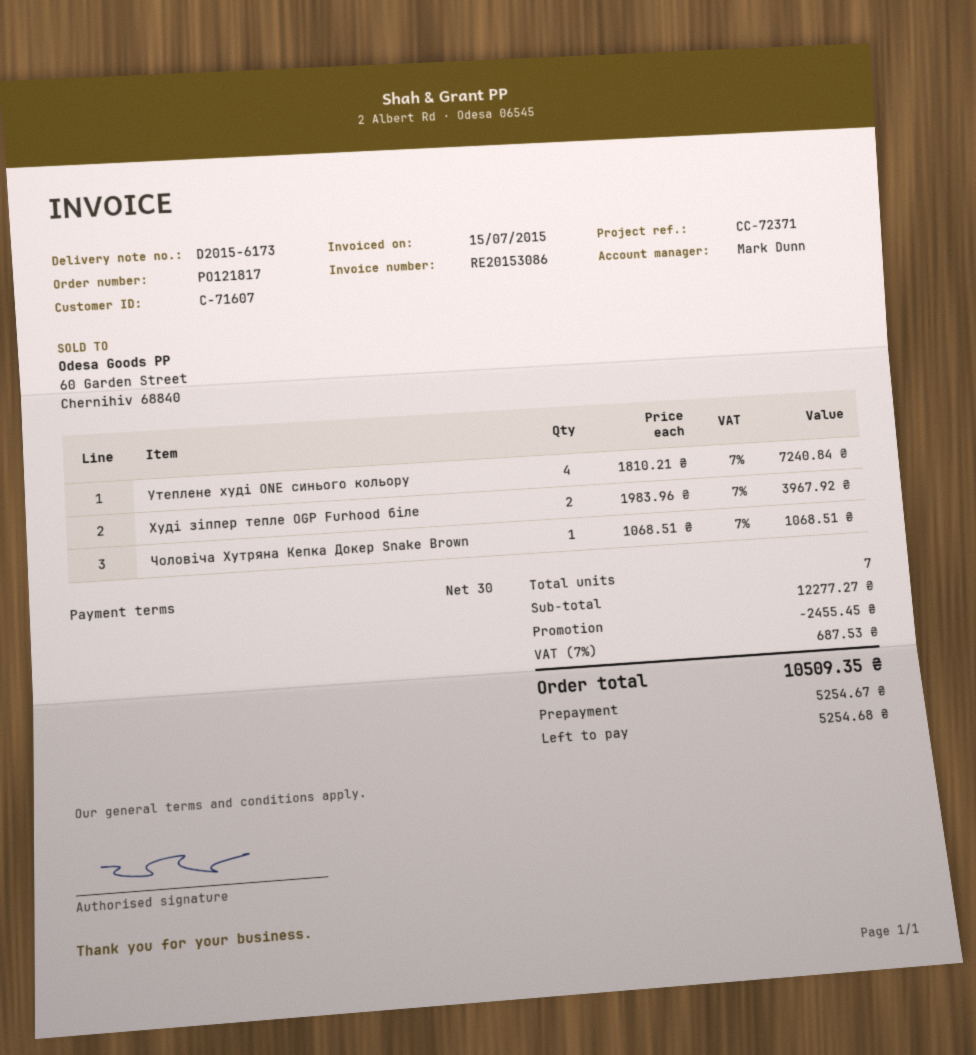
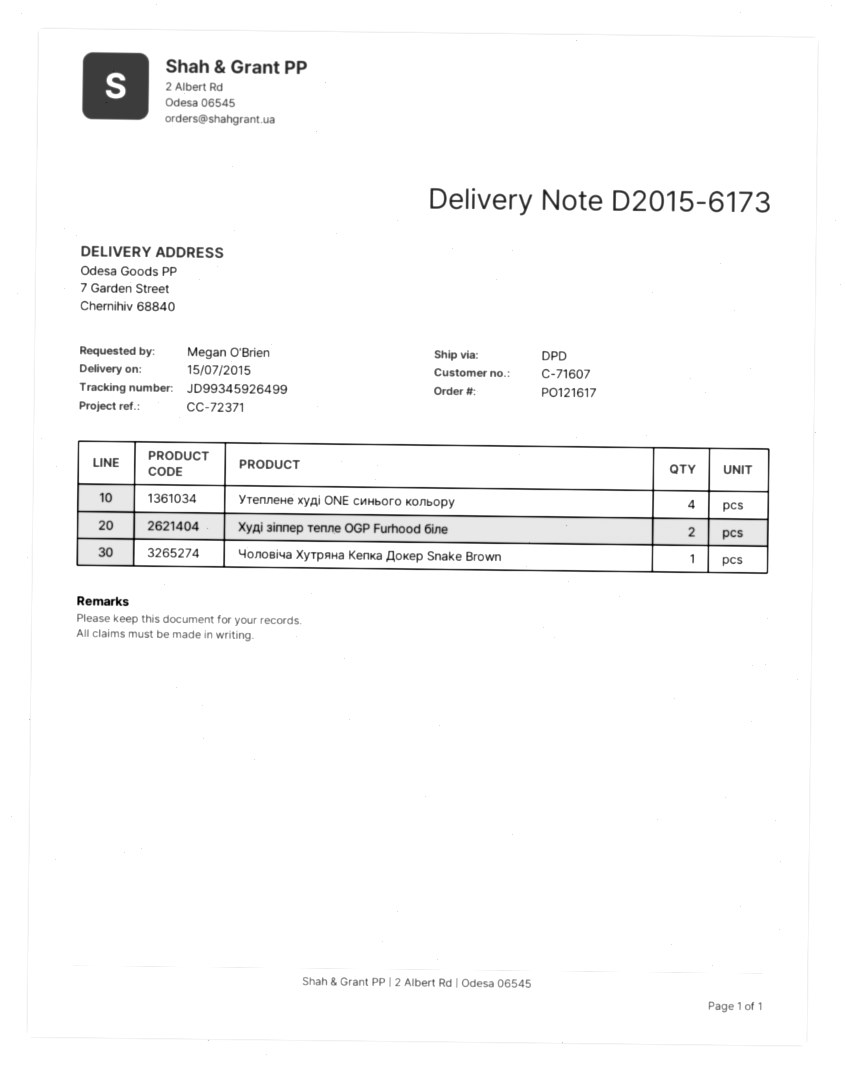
order number: PO121817 -> PO121617

